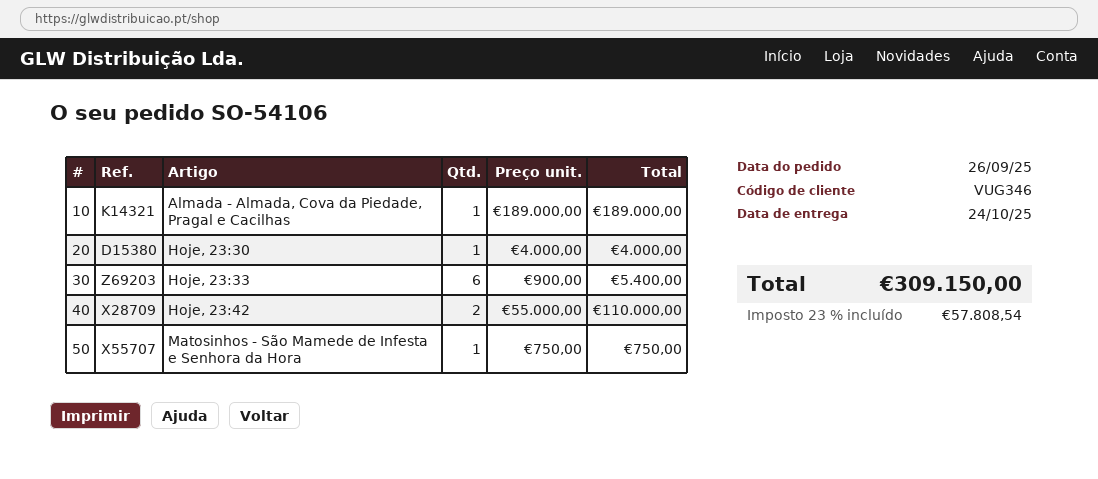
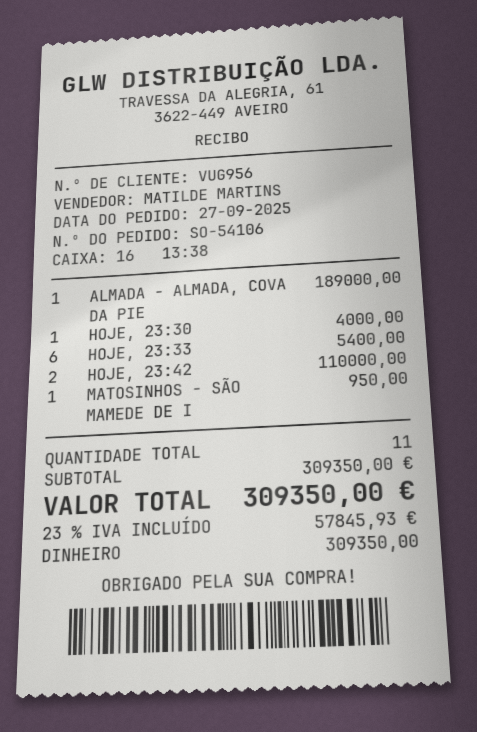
order date: 2025-09-26 -> 2025-09-27
customer number: VUG346 -> VUG956
Matosinhos - São Mamede de Infesta e Senhora da Hora: 1 for 750.00 -> 1 for 950.00
tax: 23% = 57808.54 -> 23% = 57845.93
total: 309150.00 -> 309350.00

